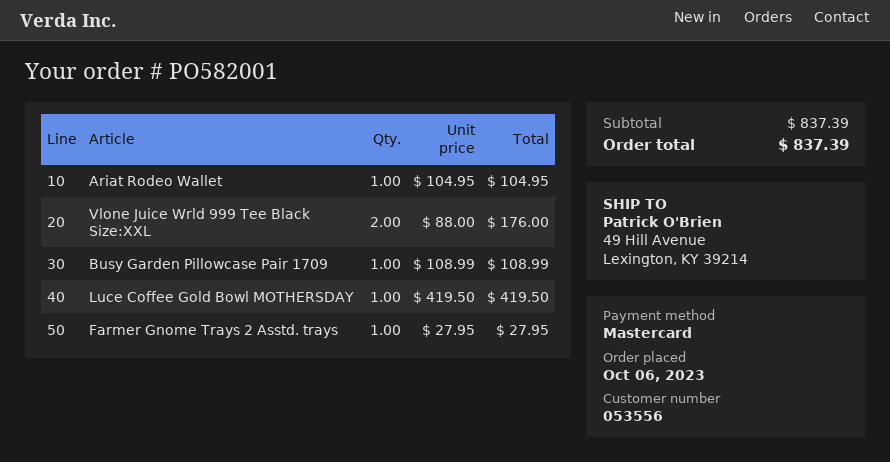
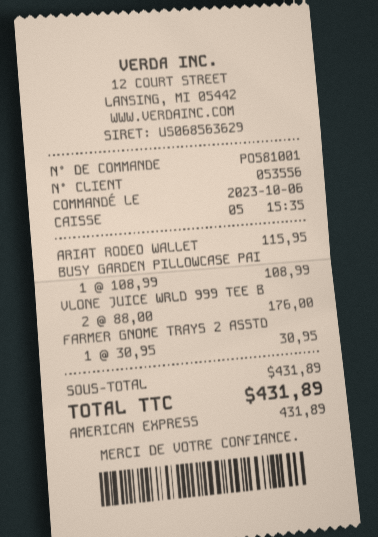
order number: PO582001 -> PO581001
payment method: Mastercard -> American Express
Ariat Rodeo Wallet: 1 x 104.95 = 104.95 -> 1 x 115.95 = 115.95
Luce Coffee Gold Bowl MOTHERSDAY: 1 x 419.50 = 419.50 -> none
Farmer Gnome Trays 2 Asstd. trays: 1 x 27.95 = 27.95 -> 1 x 30.95 = 30.95
subtotal: 837.39 -> 431.89
total: 837.39 -> 431.89

